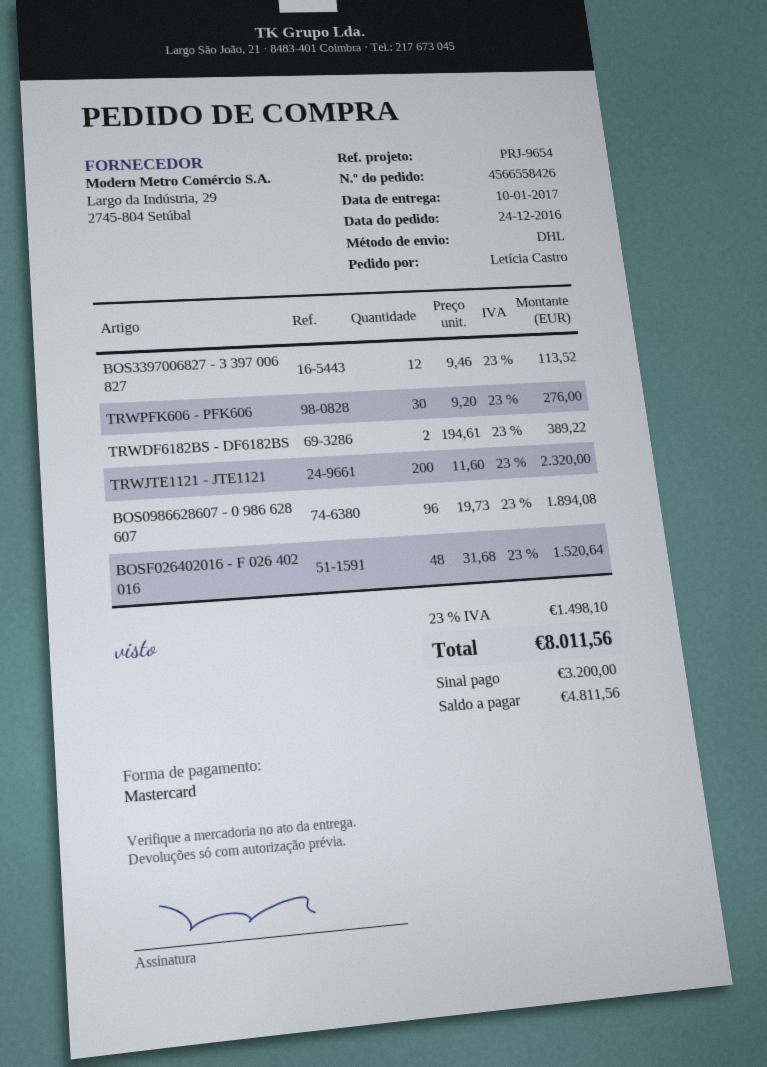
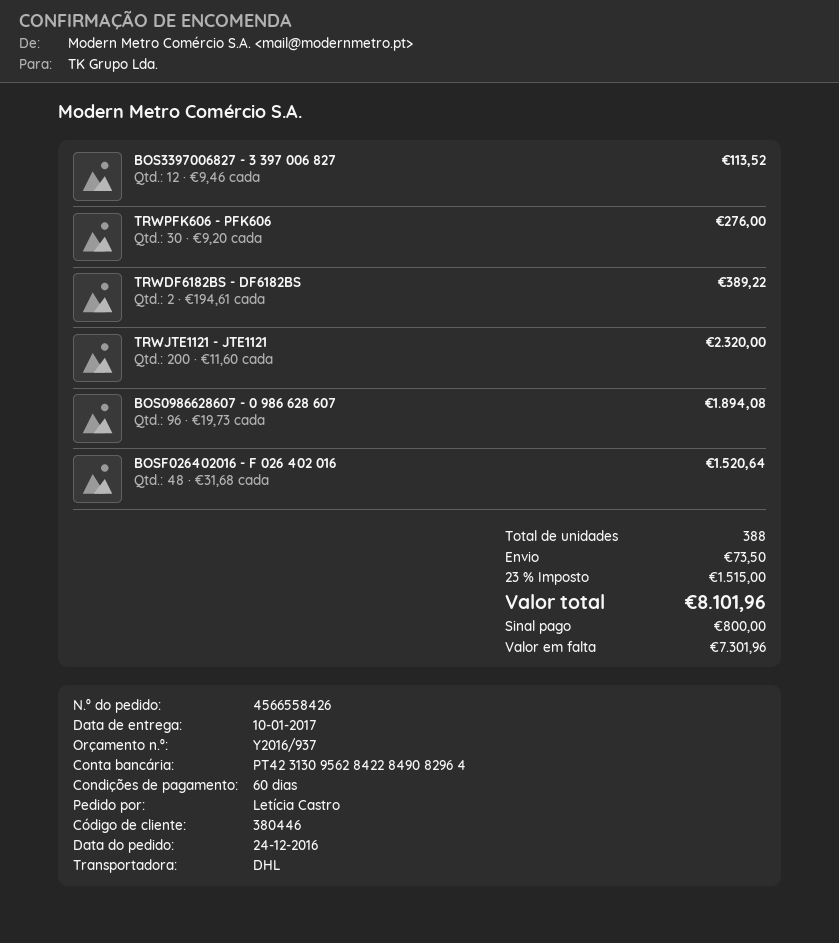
shipping: none -> 73.50
tax: 23% = 1498.10 -> 23% = 1515.00
total: 8011.56 -> 8101.96
deposit: 3200.00 -> 800.00
balance: 4811.56 -> 7301.96

